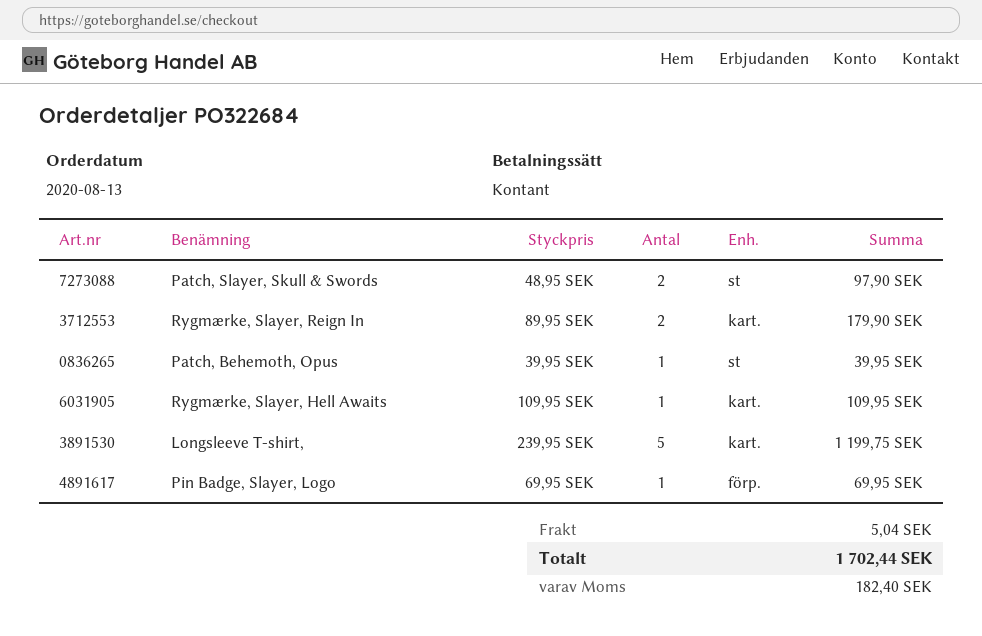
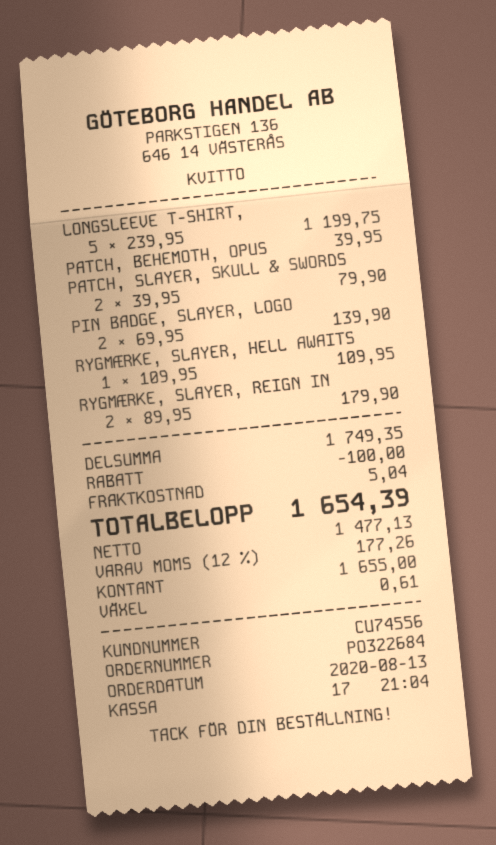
Patch, Slayer, Skull & Swords: 2 x 48.95 = 97.90 -> 2 x 39.95 = 79.90
Pin Badge, Slayer, Logo: 1 x 69.95 = 69.95 -> 2 x 69.95 = 139.90
discount: none -> 100.00
tax: 182.40 -> 177.26
total: 1702.44 -> 1654.39

